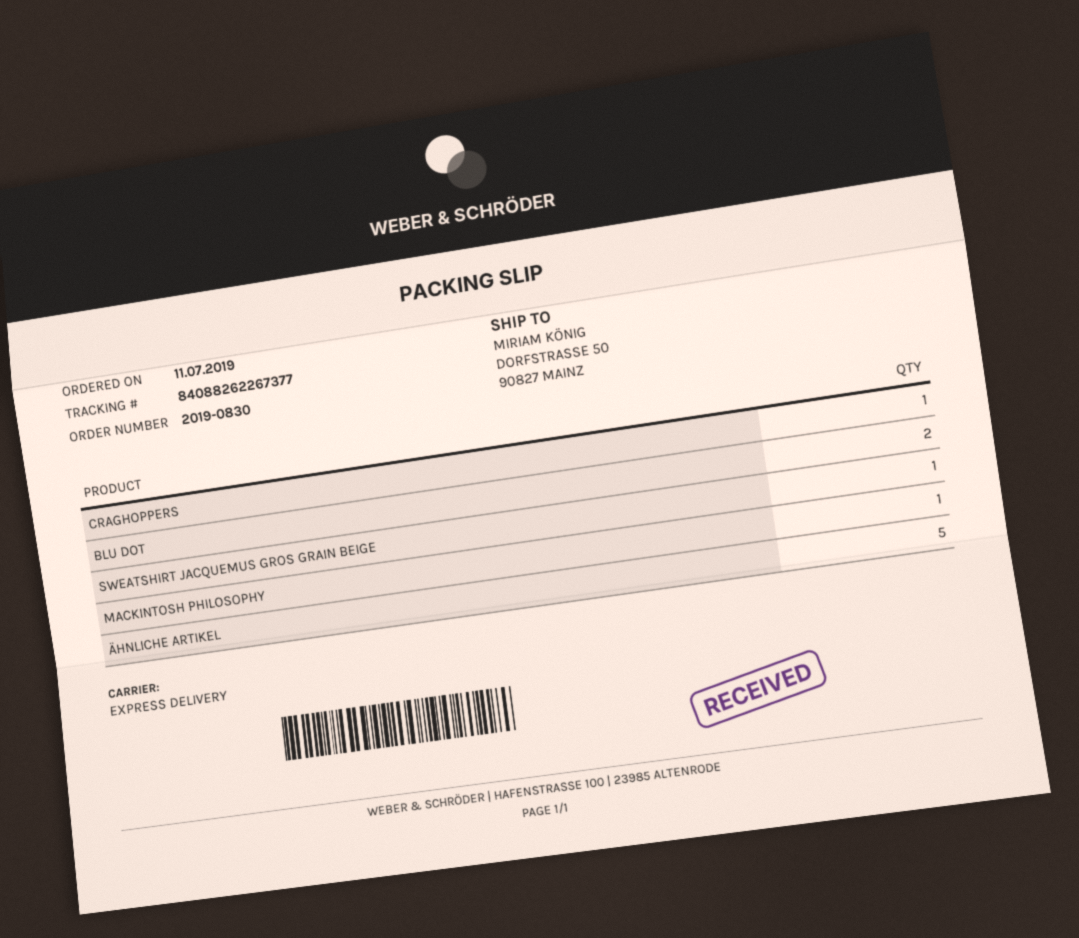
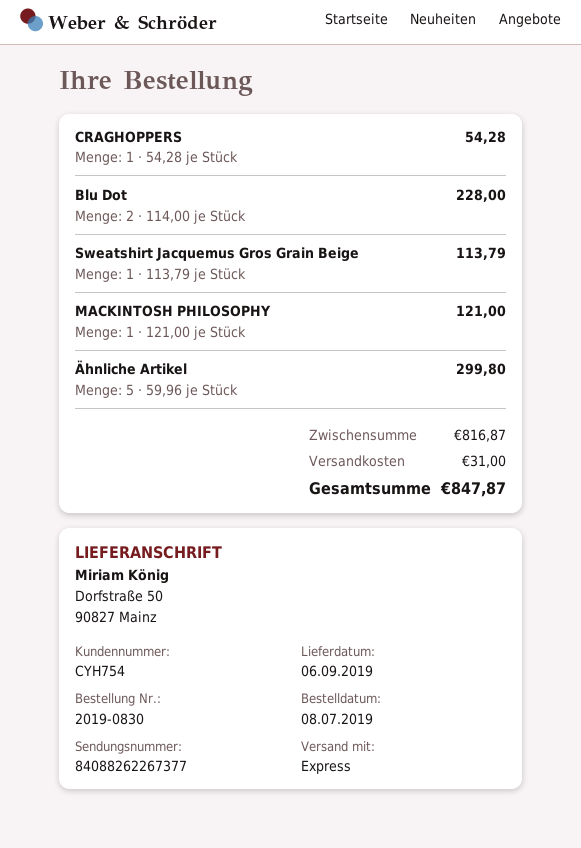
order date: 2019-07-11 -> 2019-07-08

